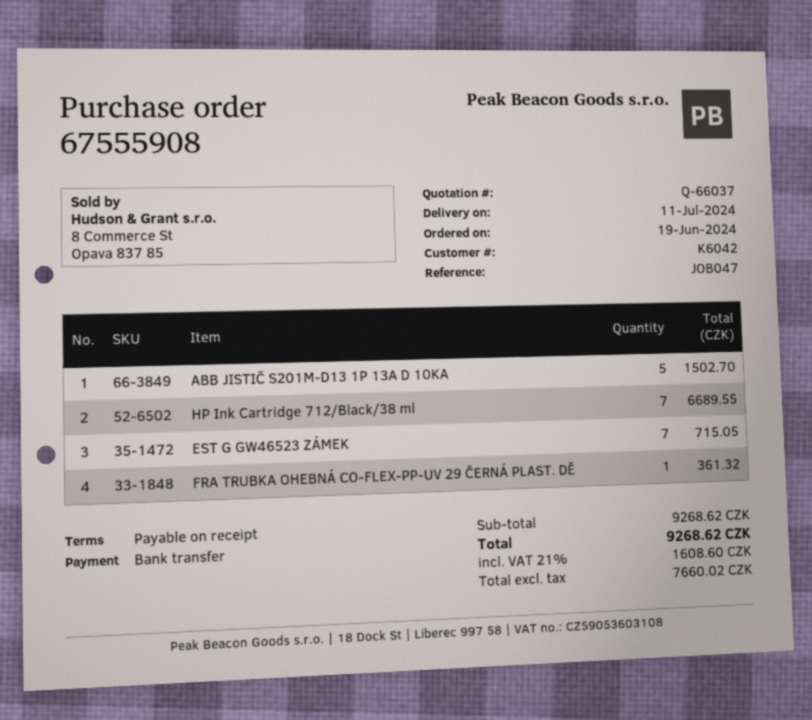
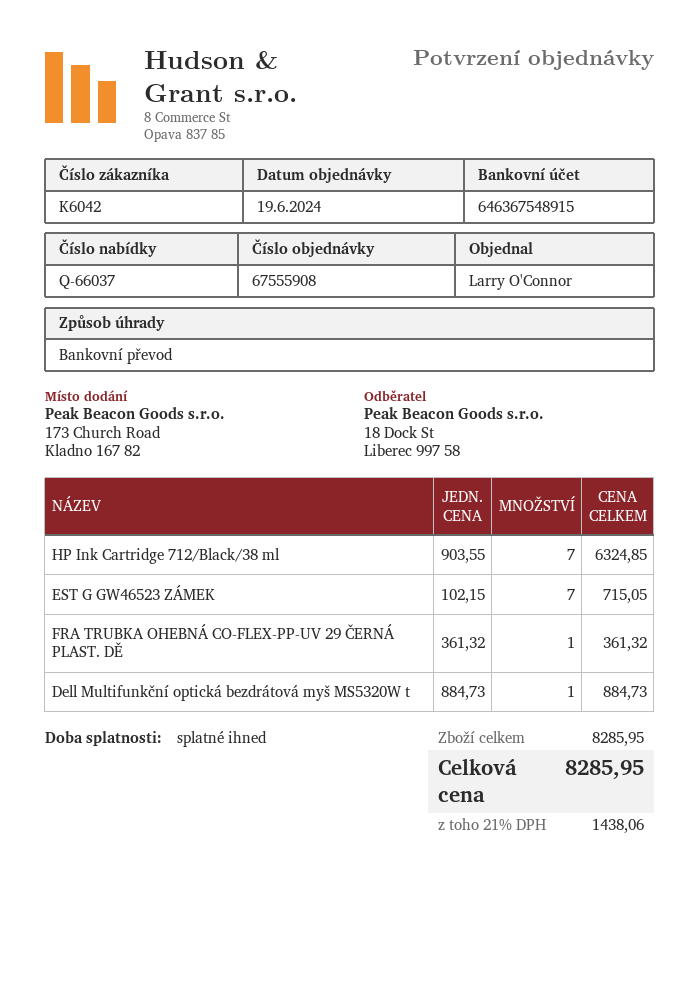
ABB JISTIČ S201M-D13 1P 13A D 10KA: 5 for 1502.70 -> none
HP Ink Cartridge 712/Black/38 ml: 7 for 6689.55 -> 7 for 6324.85
Dell Multifunkční optická bezdrátová myš MS5320W t: none -> 1 for 884.73
subtotal: 9268.62 -> 8285.95
tax: 21% = 1608.60 -> 21% = 1438.06
total: 9268.62 -> 8285.95

